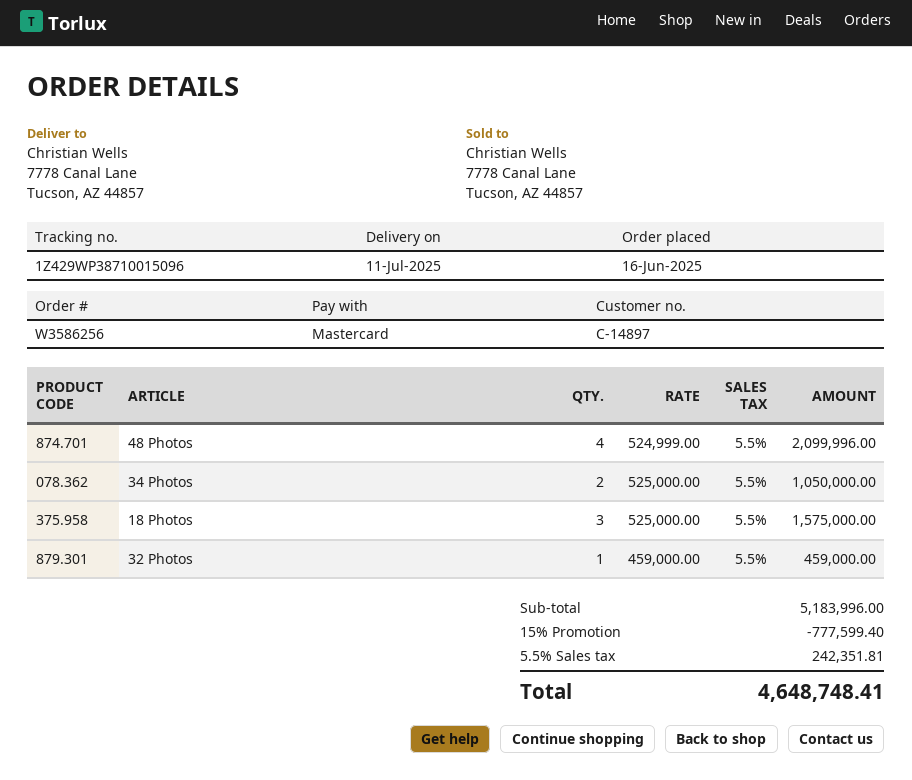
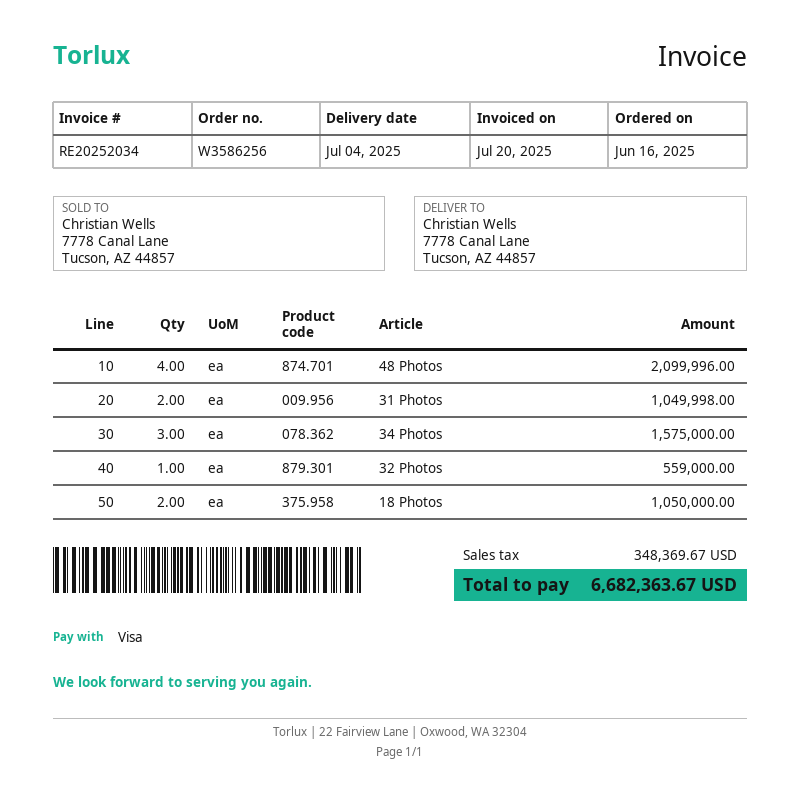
delivery date: 2025-07-11 -> 2025-07-04
payment method: Mastercard -> Visa
34 Photos: 2 for 1050000.00 -> 3 for 1575000.00
18 Photos: 3 for 1575000.00 -> 2 for 1050000.00
32 Photos: 1 for 459000.00 -> 1 for 559000.00
31 Photos: none -> 2 for 1049998.00
discount: 15% = 777599.40 -> none
tax: 242351.81 -> 348369.67
total: 4648748.41 -> 6682363.67

